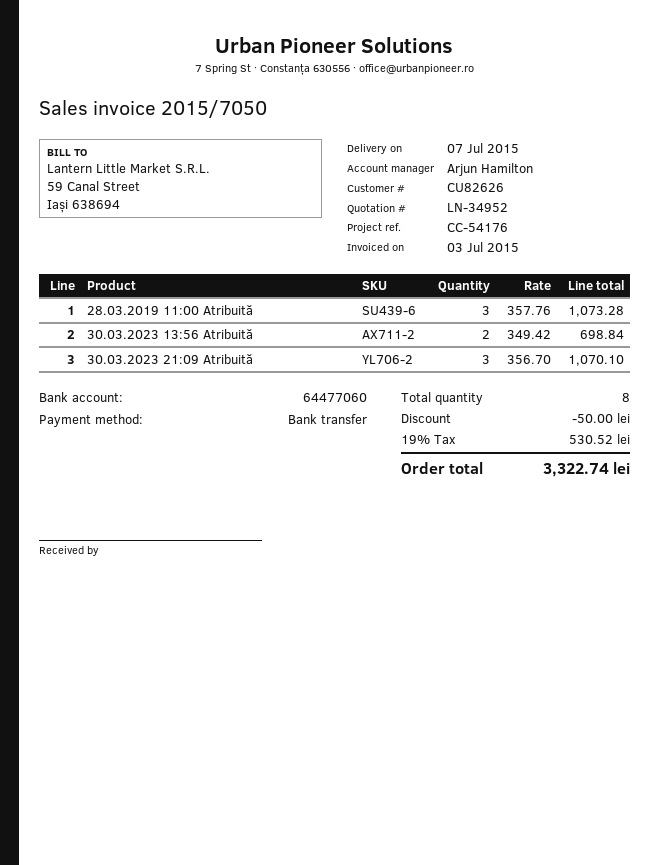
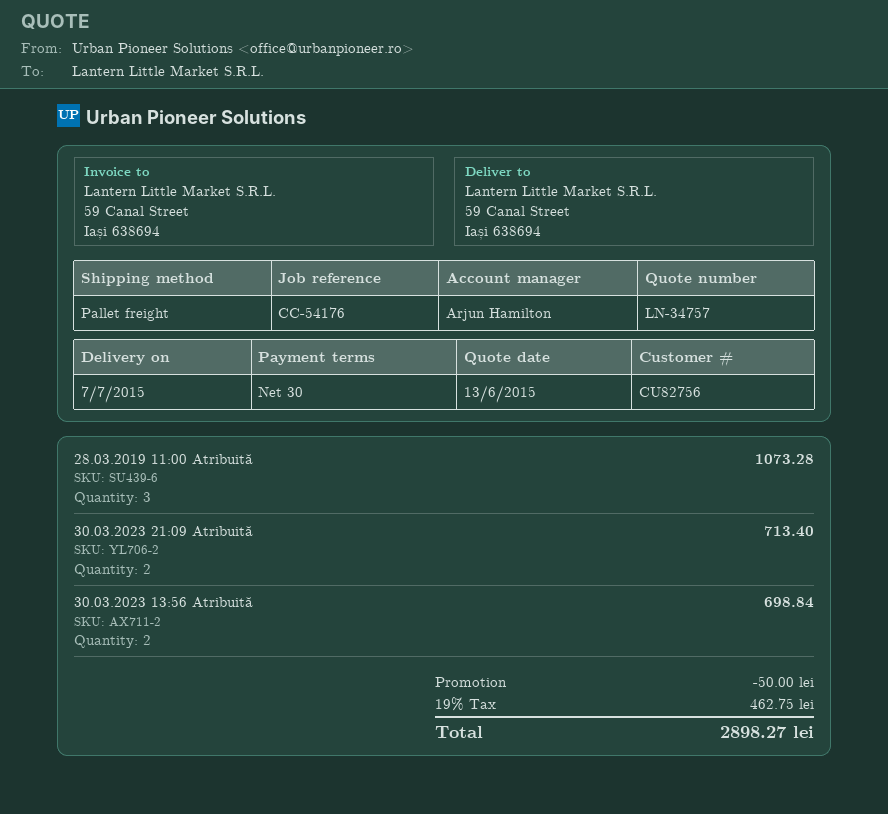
quote number: LN-34952 -> LN-34757
customer number: CU82626 -> CU82756
30.03.2023 21:09 Atribuită: 3 for 1070.10 -> 2 for 713.40
tax: 19% = 530.52 -> 19% = 462.75
total: 3322.74 -> 2898.27

